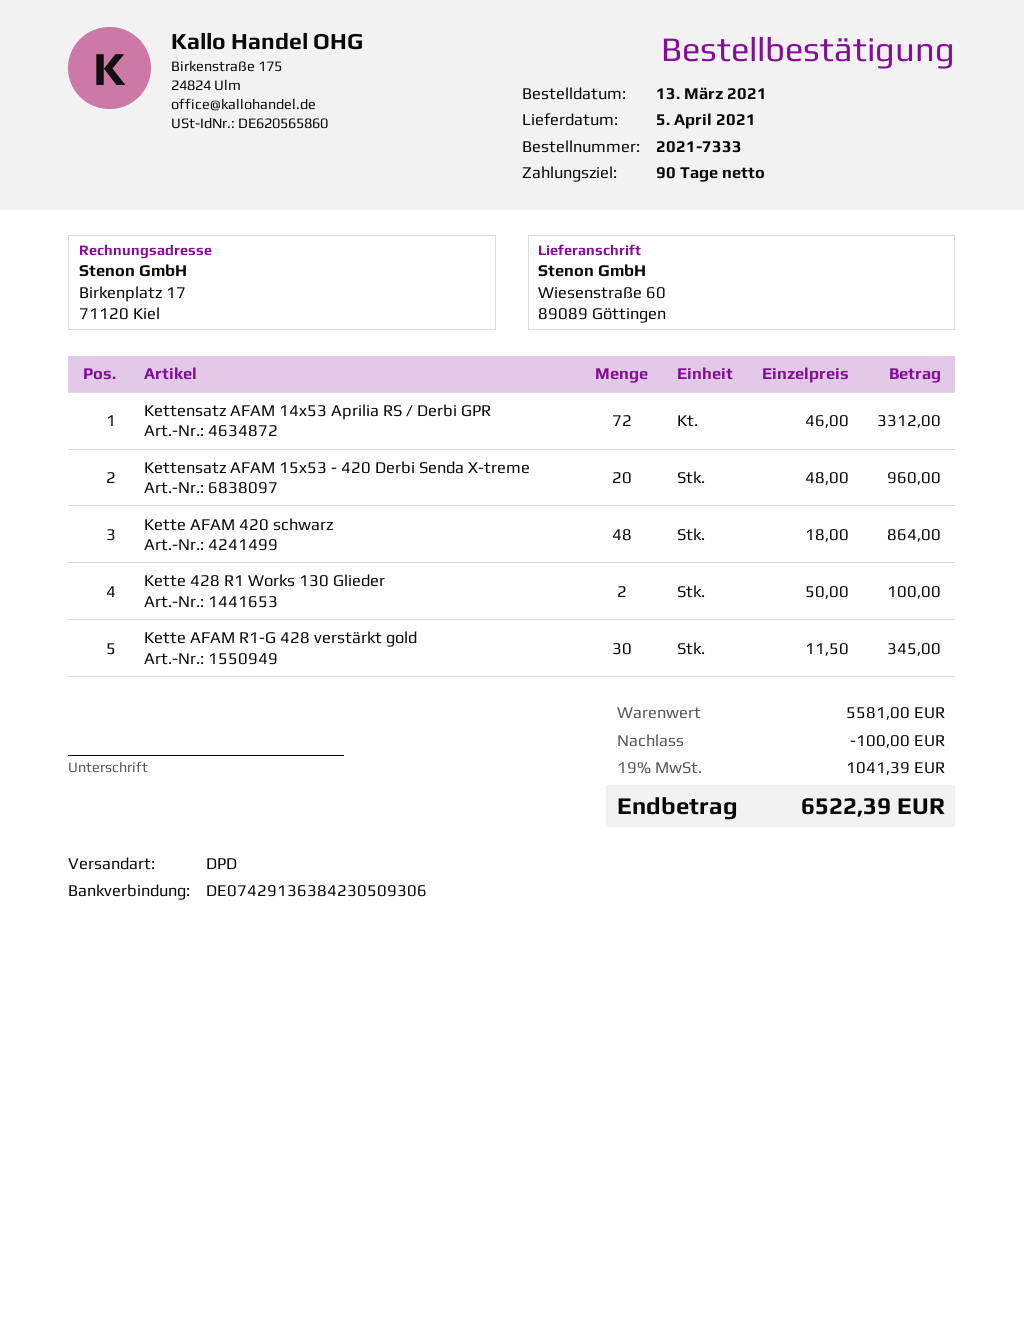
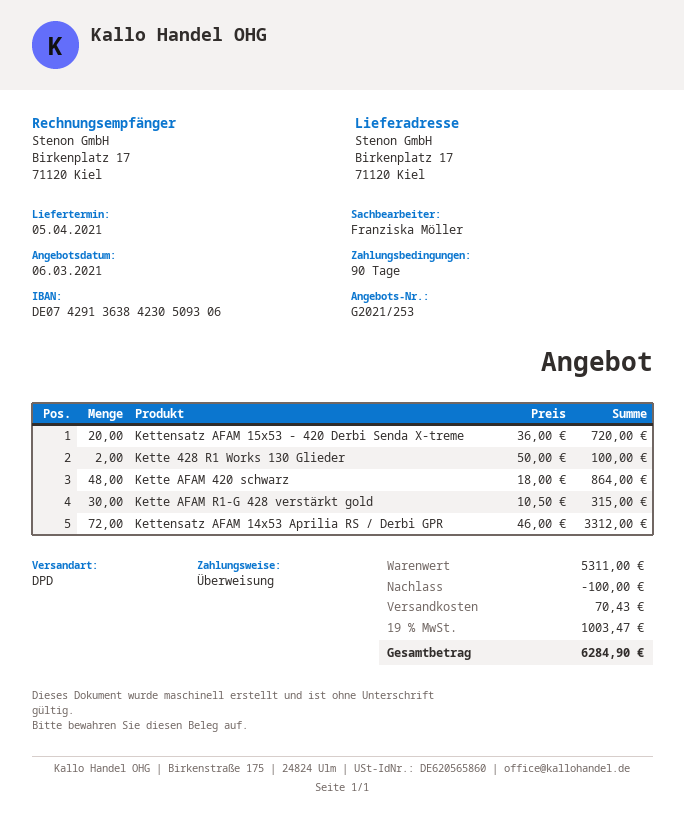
ship to: Wiesenstraße 60, 89089 Göttingen -> Birkenplatz 17, 71120 Kiel
Kettensatz AFAM 15x53 - 420 Derbi Senda X-treme: 20 x 48.00 = 960.00 -> 20 x 36.00 = 720.00
Kette AFAM R1-G 428 verstärkt gold: 30 x 11.50 = 345.00 -> 30 x 10.50 = 315.00
subtotal: 5581.00 -> 5311.00
shipping: none -> 70.43
tax: 19% = 1041.39 -> 19% = 1003.47
total: 6522.39 -> 6284.90

